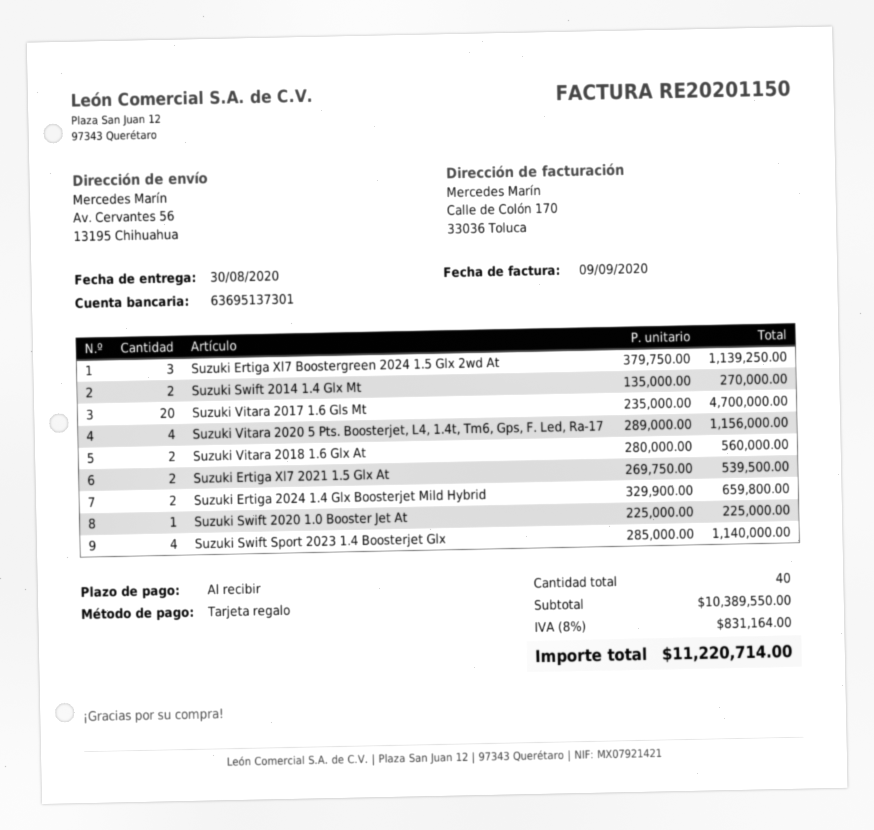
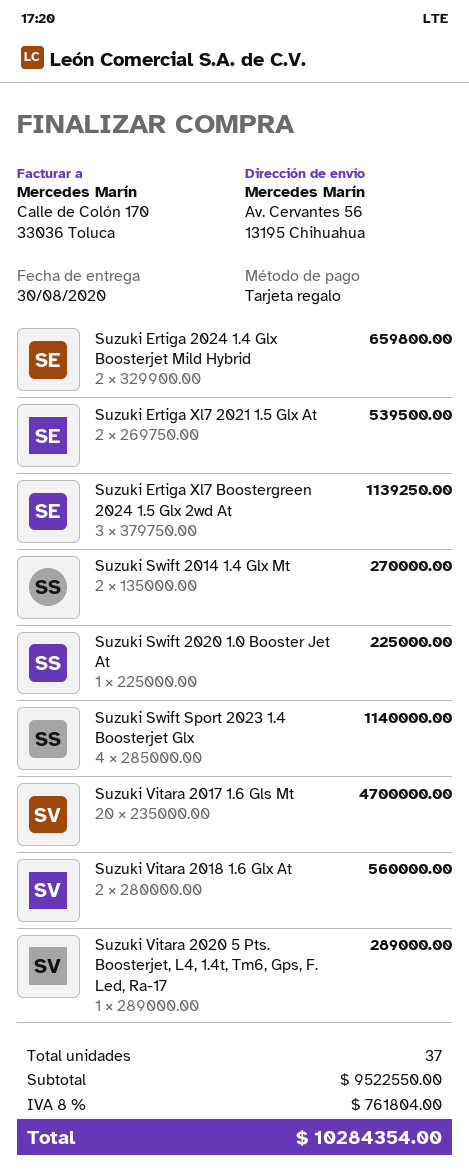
Suzuki Vitara 2020 5 Pts. Boosterjet, L4, 1.4t, Tm6, Gps, F. Led, Ra-17: 4 x 289000.00 = 1156000.00 -> 1 x 289000.00 = 289000.00
total quantity: 40 -> 37
subtotal: 10389550.00 -> 9522550.00
tax: 8% = 831164.00 -> 8% = 761804.00
total: 11220714.00 -> 10284354.00

